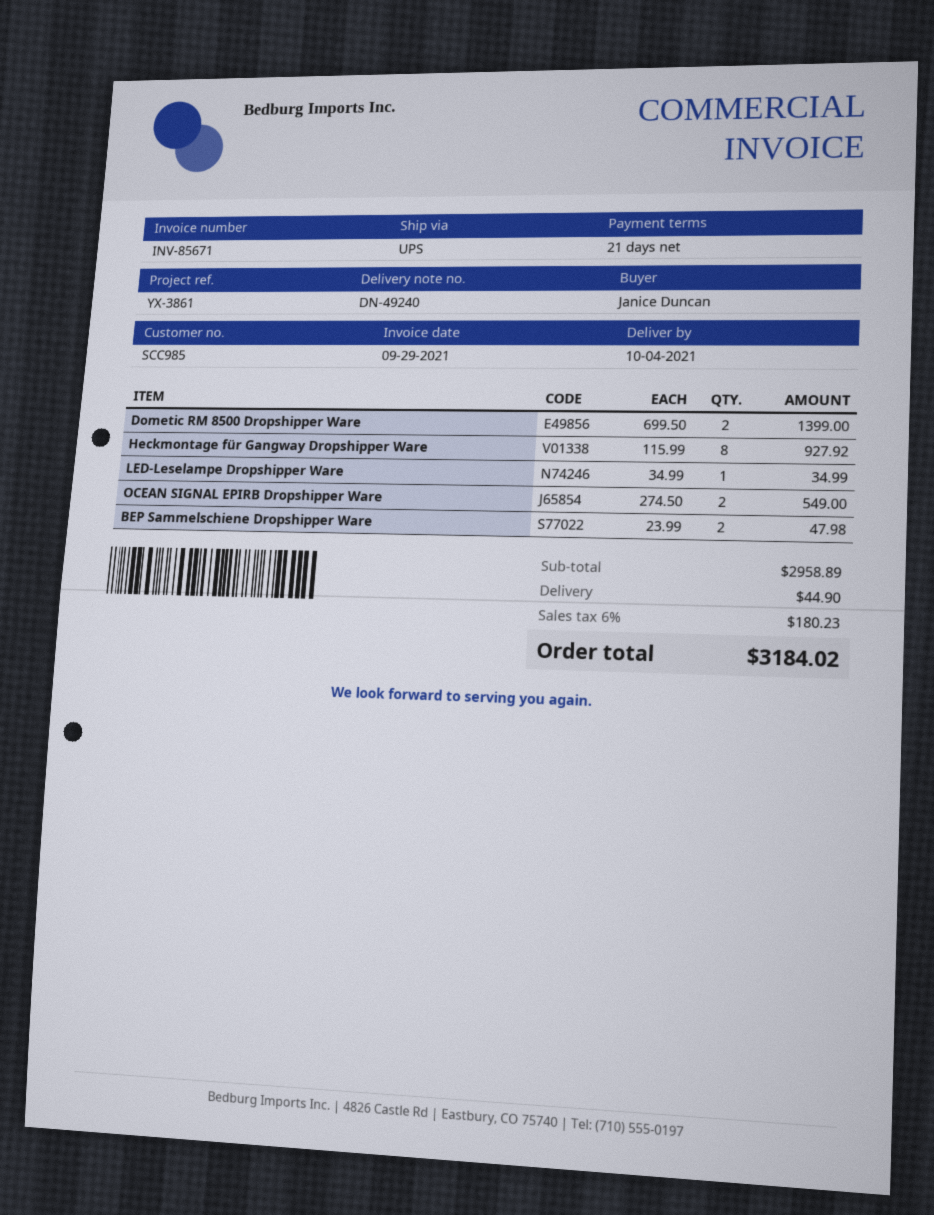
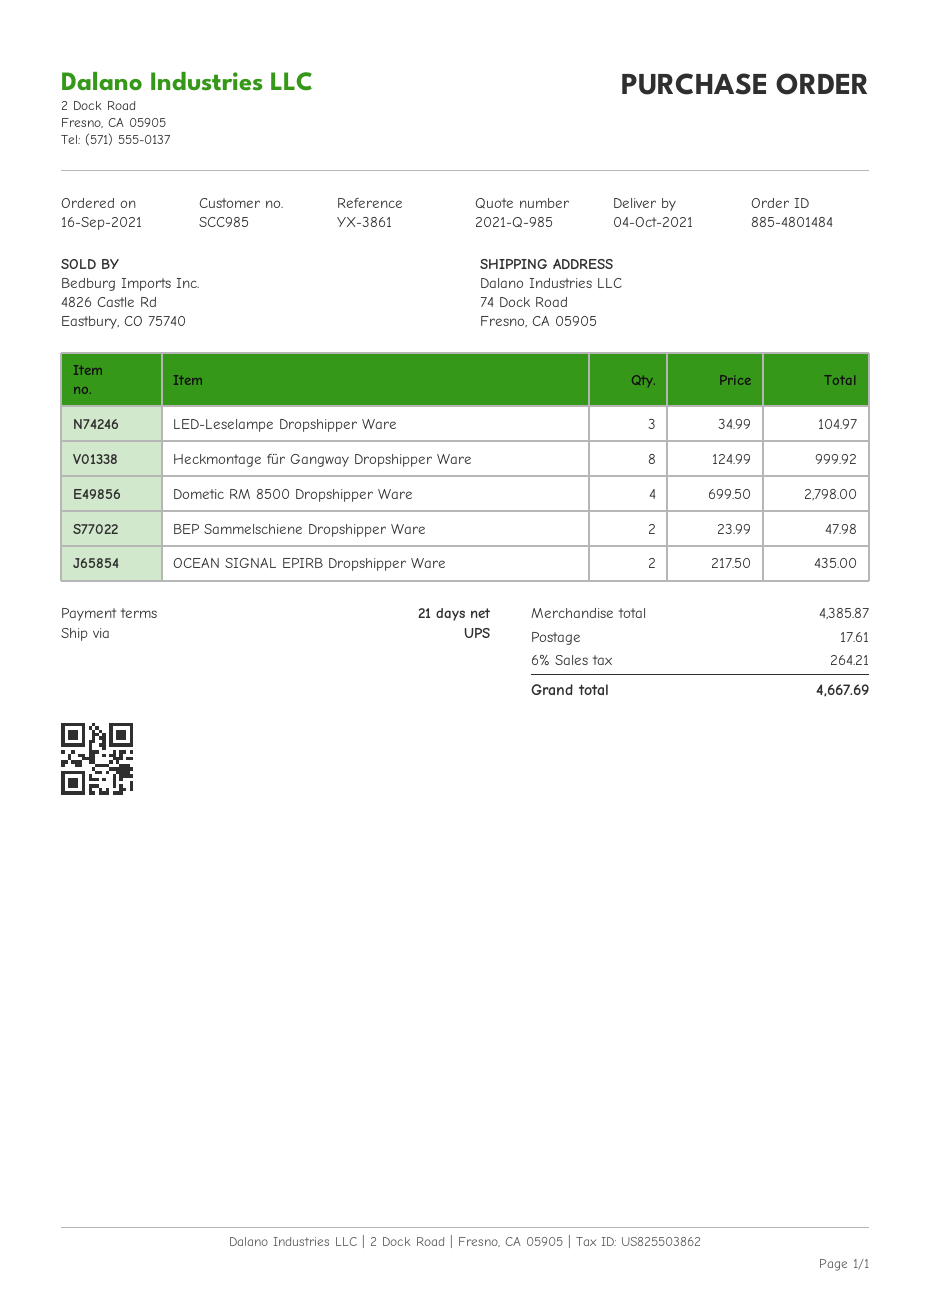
Dometic RM 8500 Dropshipper Ware: 2 x 699.50 = 1399.00 -> 4 x 699.50 = 2798.00
Heckmontage für Gangway Dropshipper Ware: 8 x 115.99 = 927.92 -> 8 x 124.99 = 999.92
LED-Leselampe Dropshipper Ware: 1 x 34.99 = 34.99 -> 3 x 34.99 = 104.97
OCEAN SIGNAL EPIRB Dropshipper Ware: 2 x 274.50 = 549.00 -> 2 x 217.50 = 435.00
subtotal: 2958.89 -> 4385.87
shipping: 44.90 -> 17.61
tax: 6% = 180.23 -> 6% = 264.21
total: 3184.02 -> 4667.69

